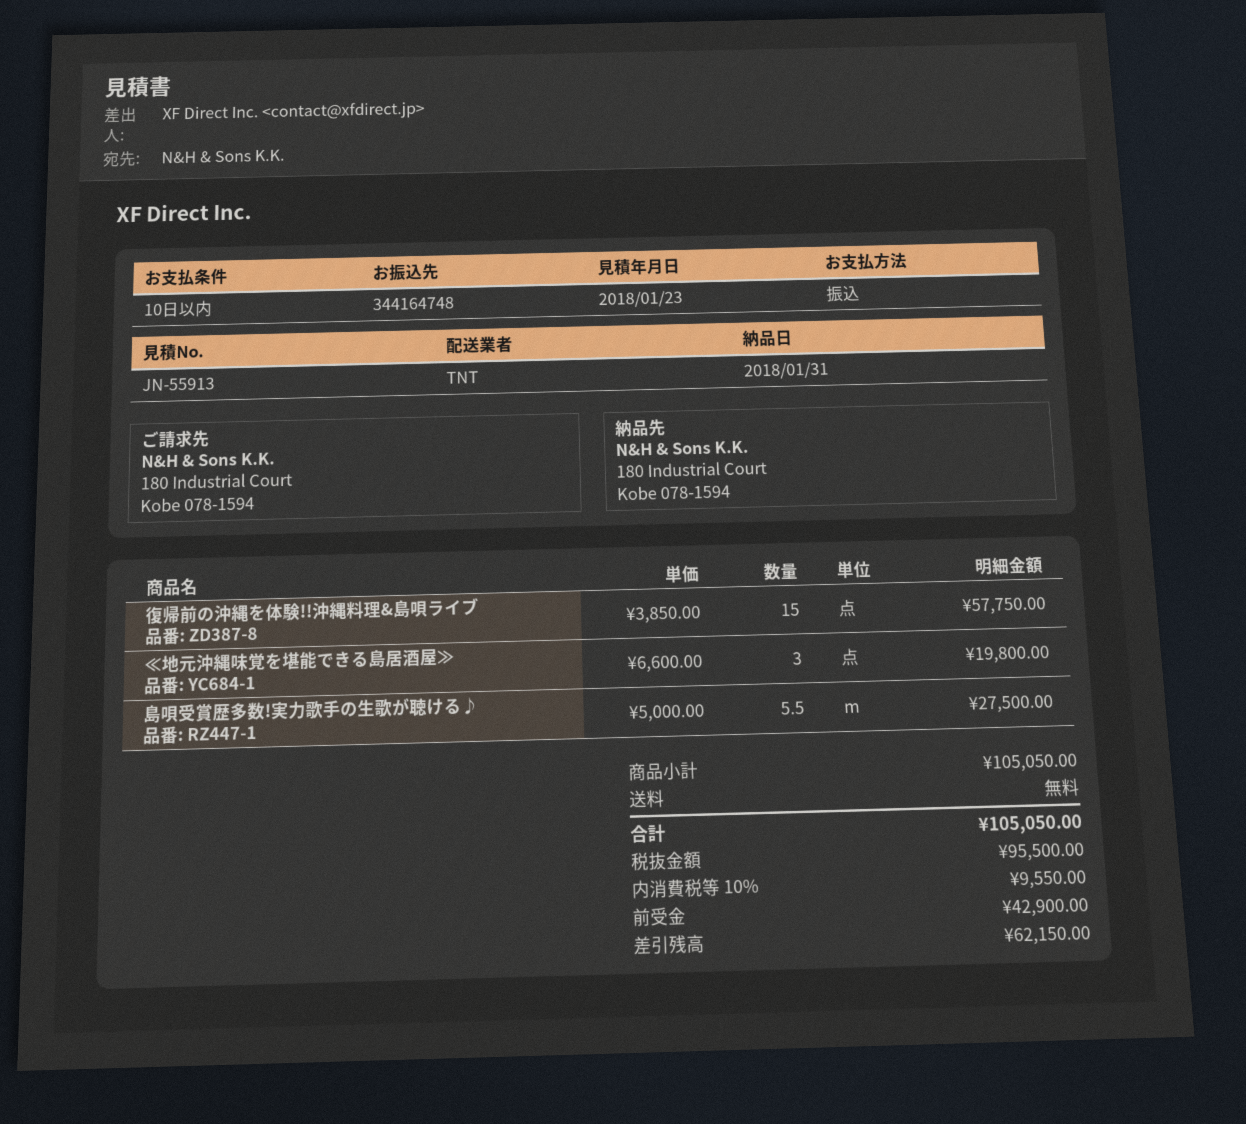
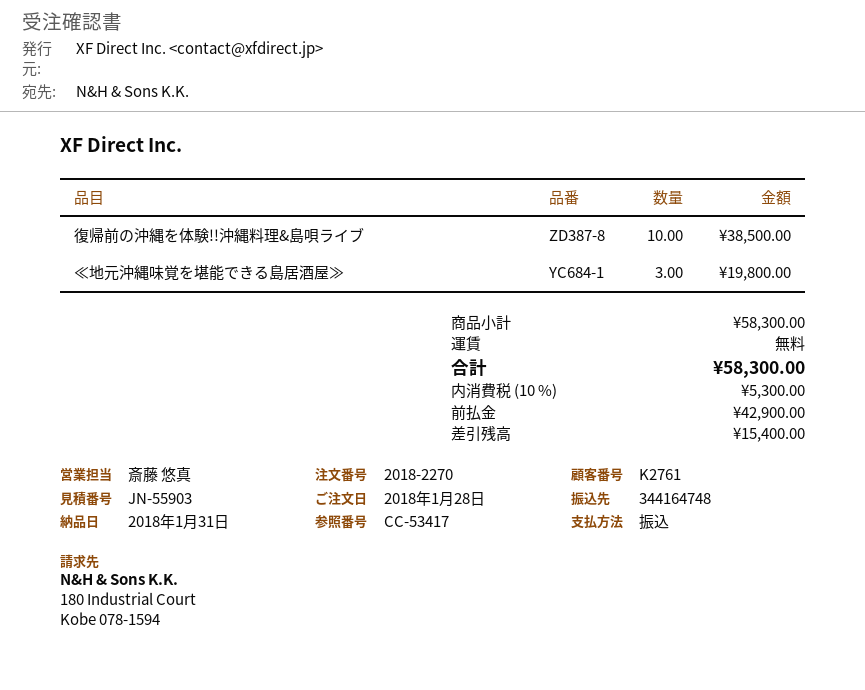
quote number: JN-55913 -> JN-55903
復帰前の沖縄を体験!!沖縄料理&島唄ライブ: 15 for 57750.00 -> 10 for 38500.00
島唄受賞歴多数!実力歌手の生歌が聴ける♪: 5.5 for 27500.00 -> none
subtotal: 105050.00 -> 58300.00
tax: 10% = 9550.00 -> 10% = 5300.00
total: 105050.00 -> 58300.00
balance: 62150.00 -> 15400.00

